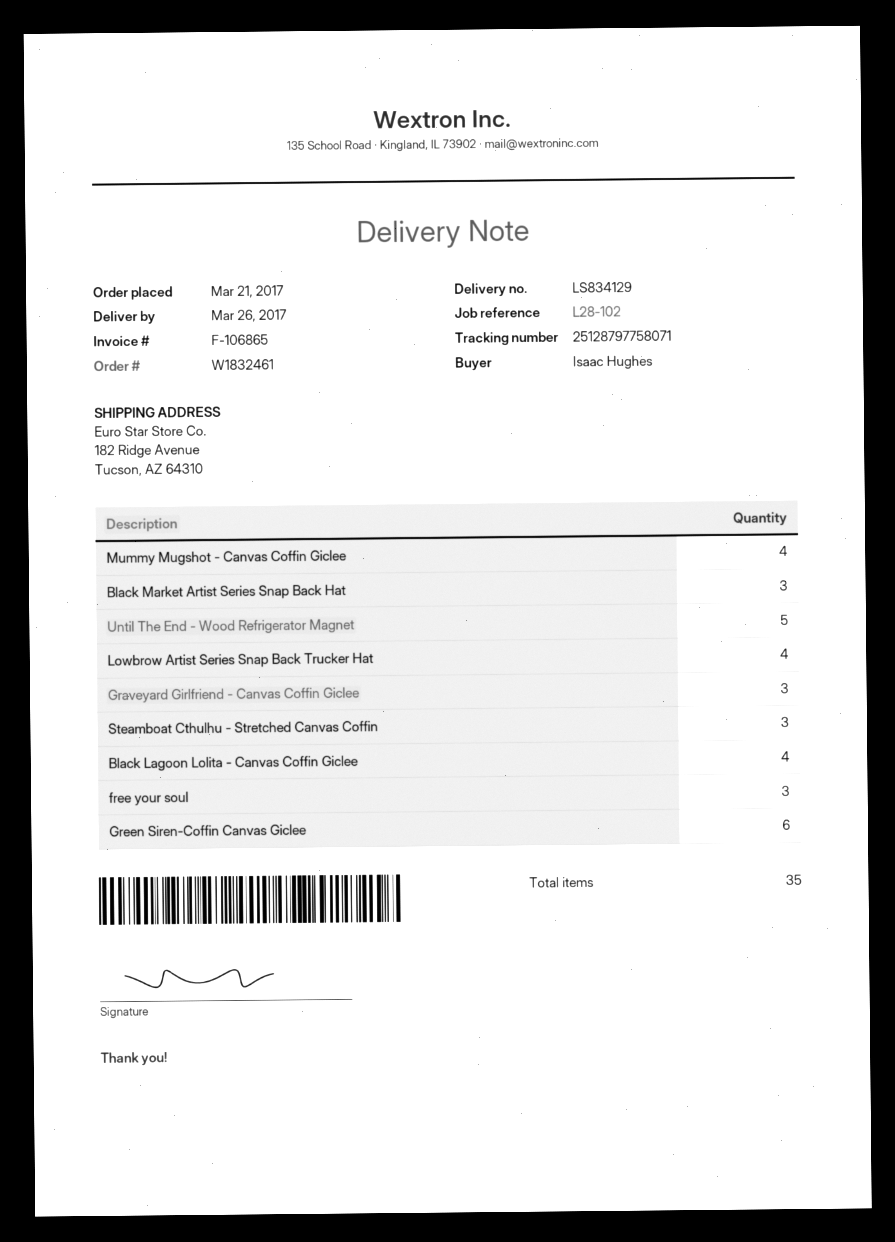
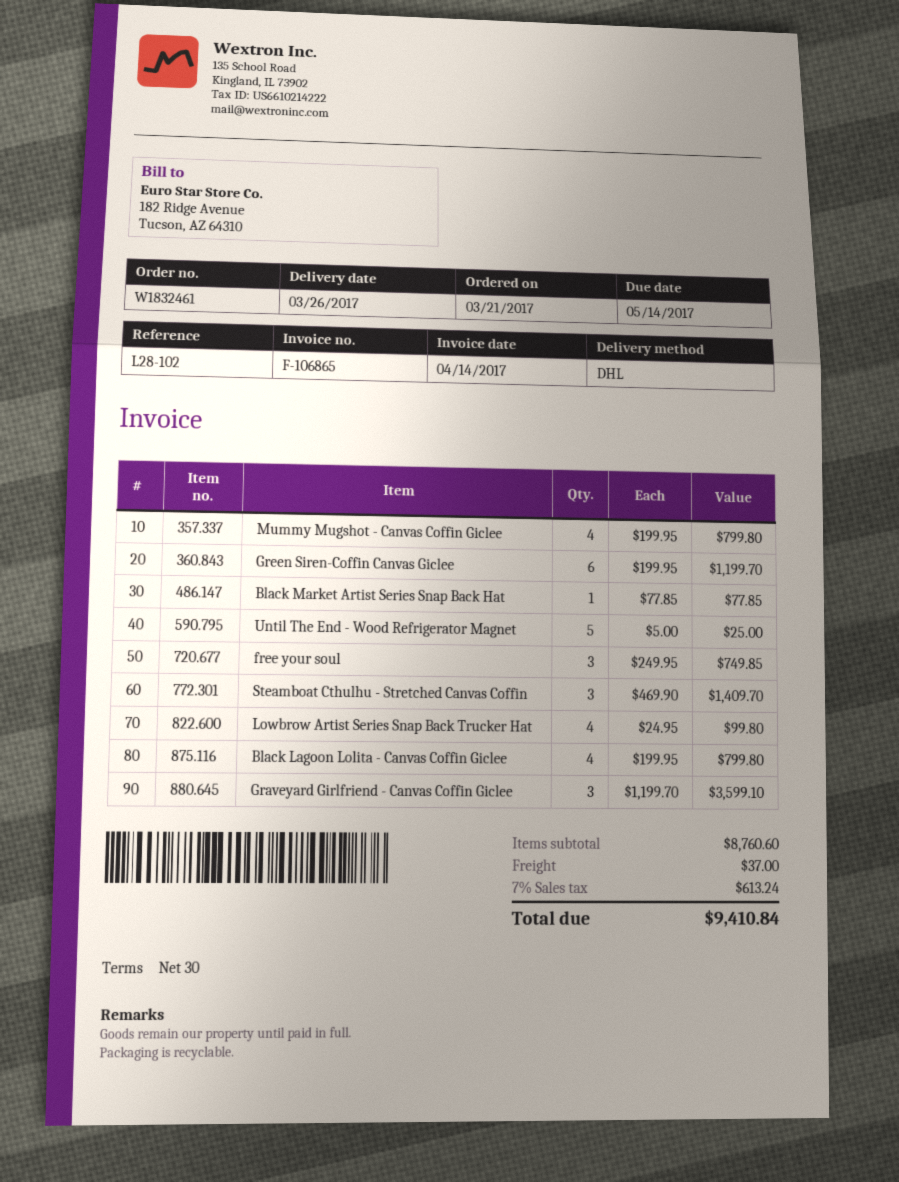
Black Market Artist Series Snap Back Hat: 3 -> 1

